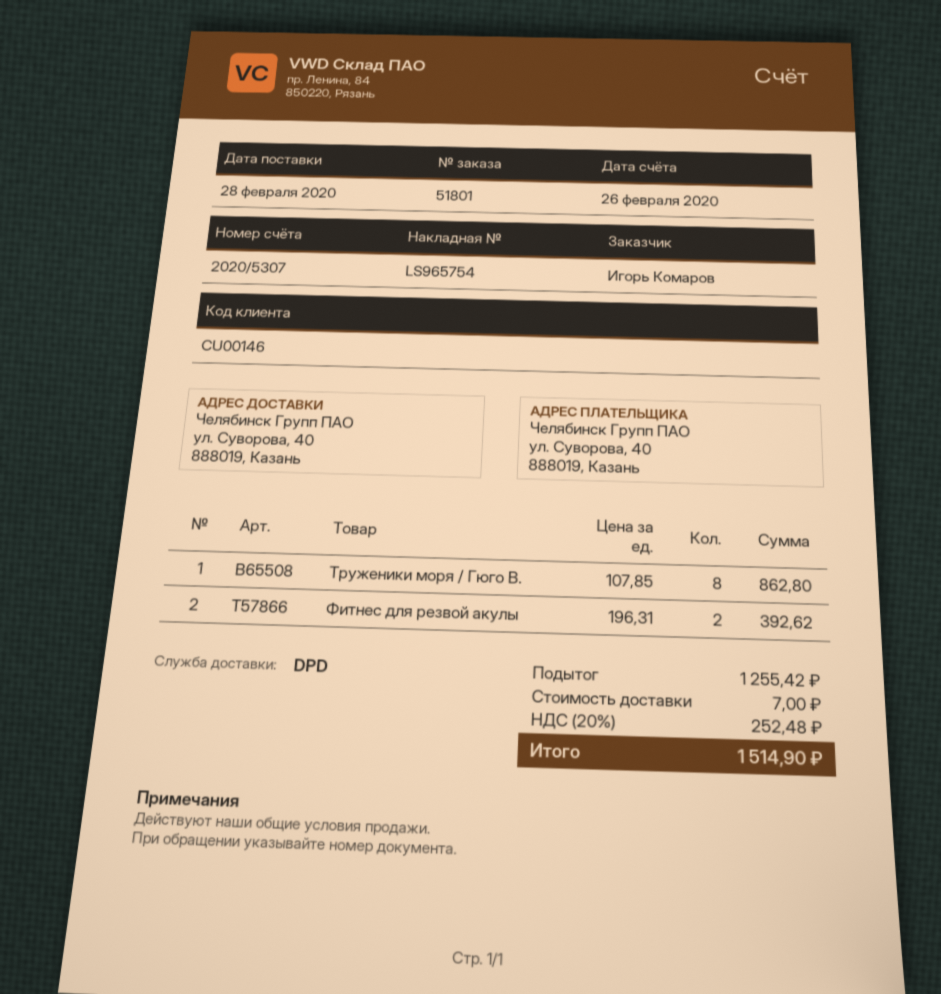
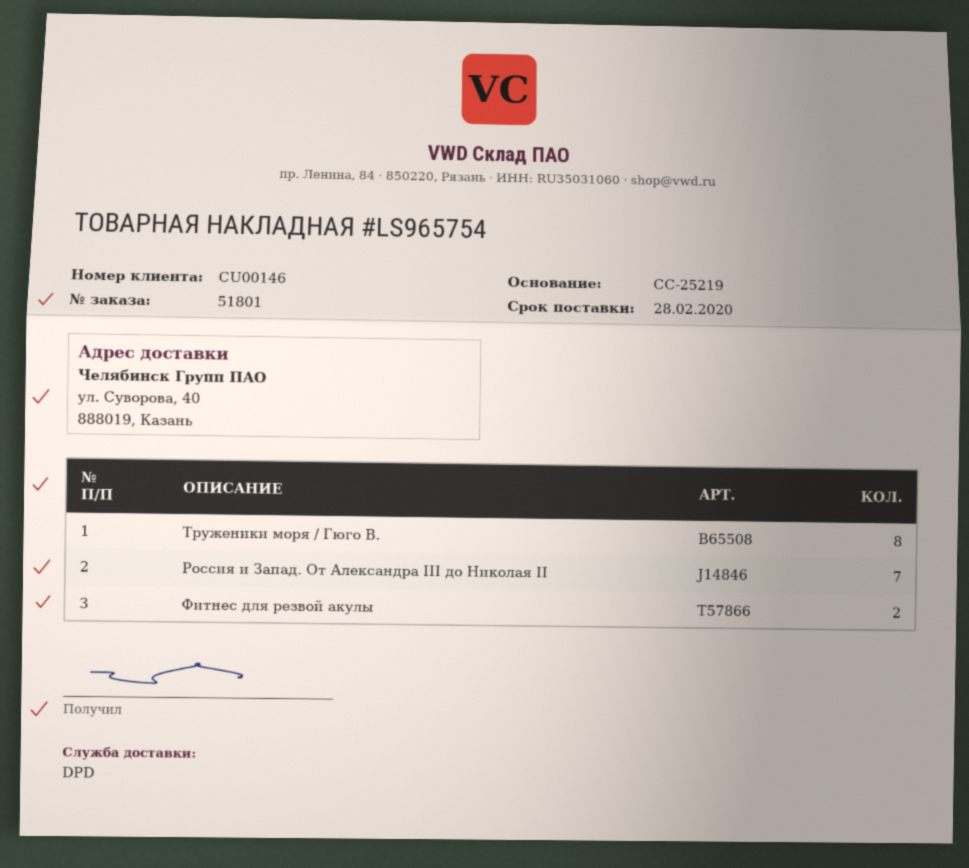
Россия и Запад. От Александра III до Николая II: none -> 7

